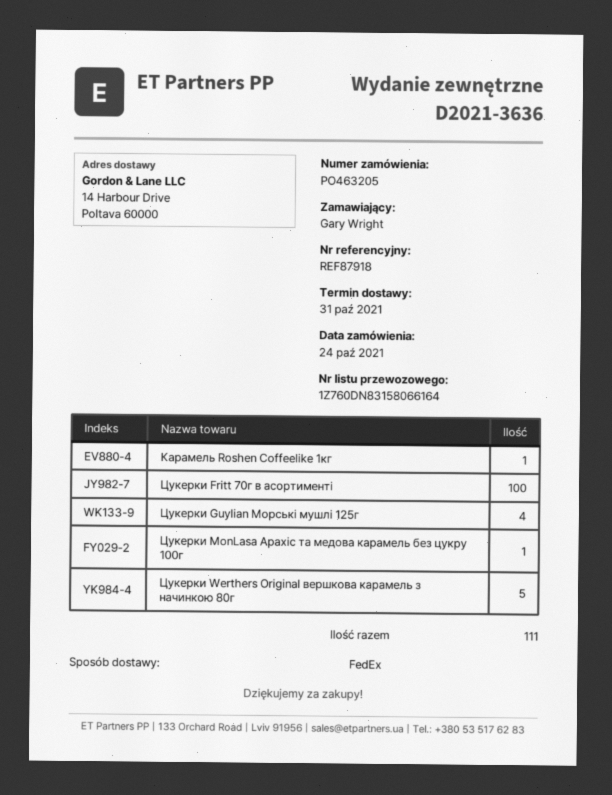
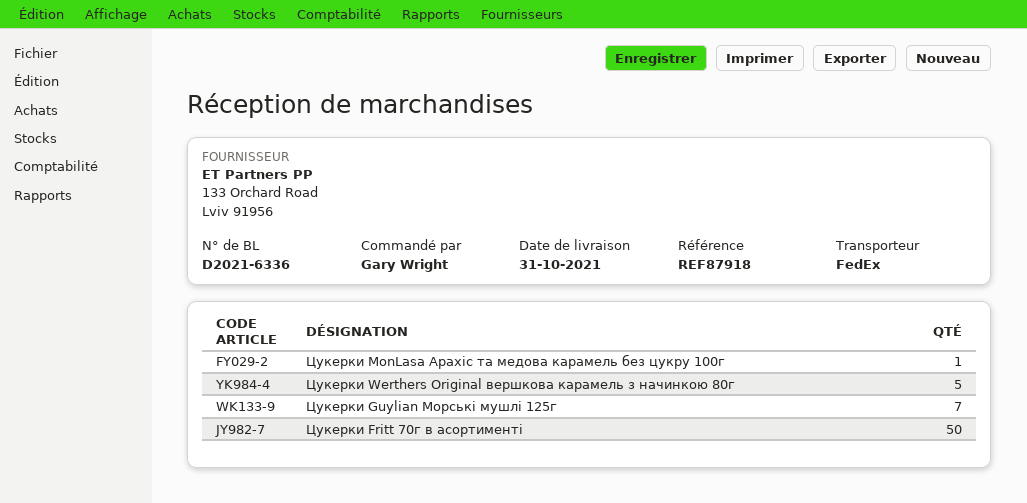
delivery note number: D2021-3636 -> D2021-6336
Карамель Roshen Coffeelike 1кг: 1 -> none
Цукерки Fritt 70г в асортименті: 100 -> 50
Цукерки Guylian Морські мушлі 125г: 4 -> 7

